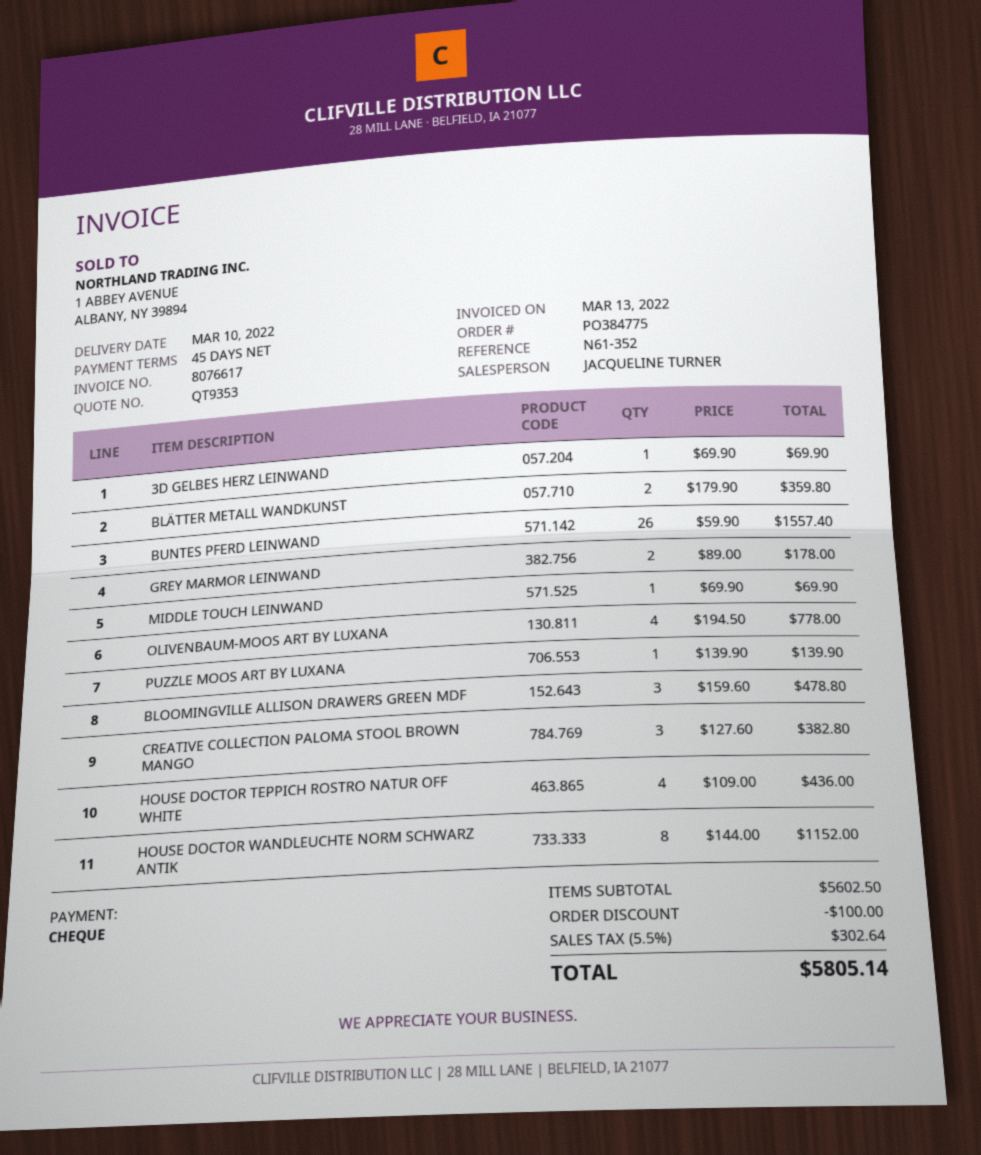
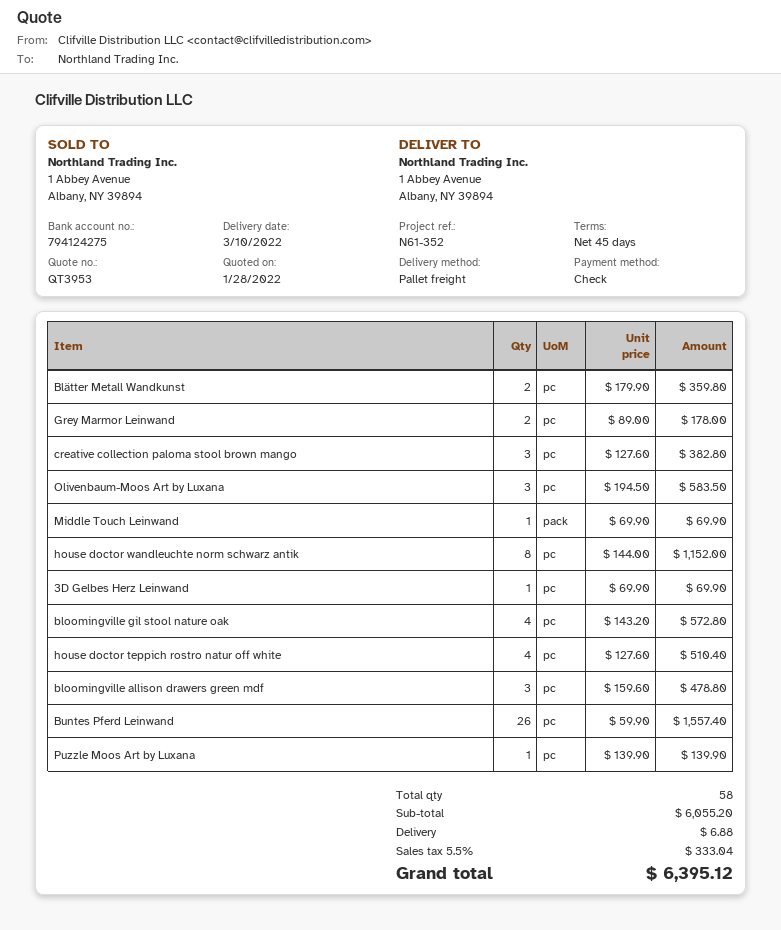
quote number: QT9353 -> QT3953
OLIVENBAUM-MOOS ART BY LUXANA: 4 x 194.50 = 778.00 -> 3 x 194.50 = 583.50
HOUSE DOCTOR TEPPICH ROSTRO NATUR OFF WHITE: 4 x 109.00 = 436.00 -> 4 x 127.60 = 510.40
bloomingville gil stool nature oak: none -> 4 x 143.20 = 572.80
subtotal: 5602.50 -> 6055.20
discount: 100.00 -> none
shipping: none -> 6.88
tax: 5.5% = 302.64 -> 5.5% = 333.04
total: 5805.14 -> 6395.12

